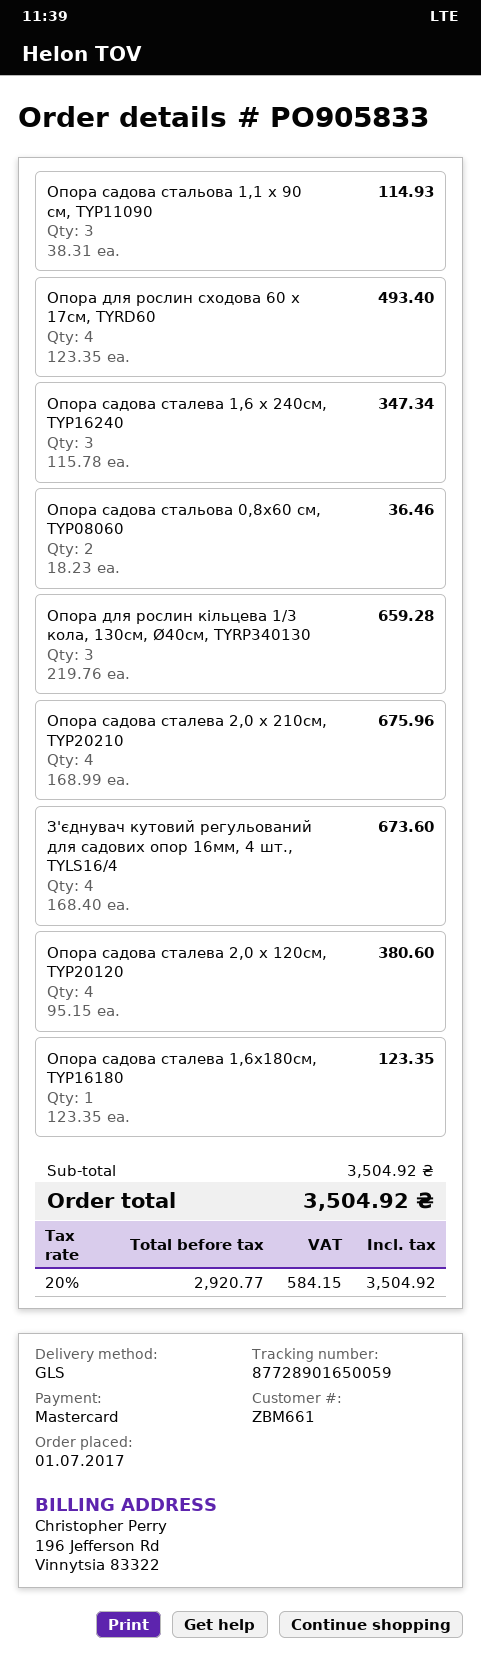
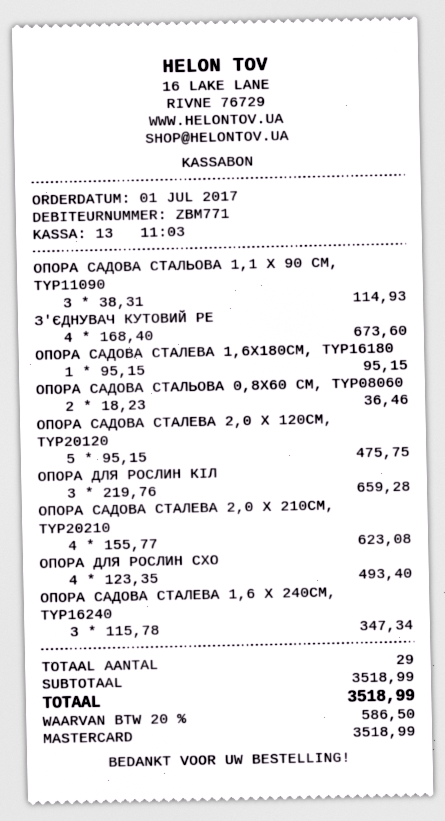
customer number: ZBM661 -> ZBM771
Опора садова сталева 2,0 х 210см, TYP20210: 4 x 168.99 = 675.96 -> 4 x 155.77 = 623.08
Опора садова сталева 2,0 х 120см, TYP20120: 4 x 95.15 = 380.60 -> 5 x 95.15 = 475.75
Опора садова сталева 1,6х180см, TYP16180: 1 x 123.35 = 123.35 -> 1 x 95.15 = 95.15
subtotal: 3504.92 -> 3518.99
tax: 20% = 584.15 -> 20% = 586.50
total: 3504.92 -> 3518.99

